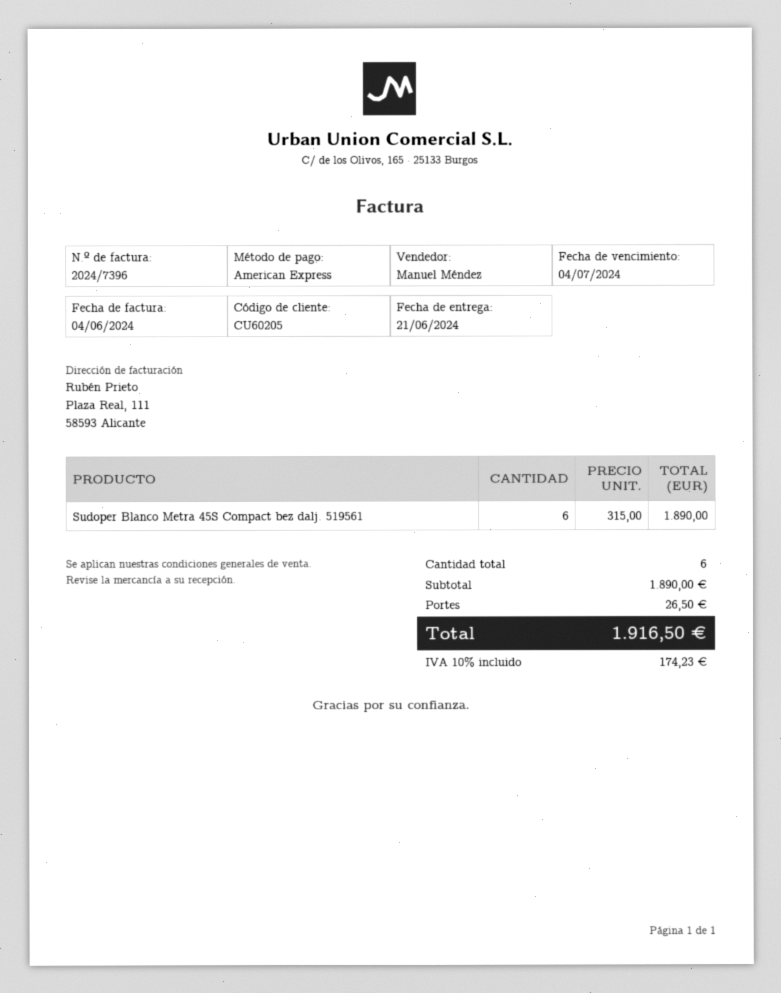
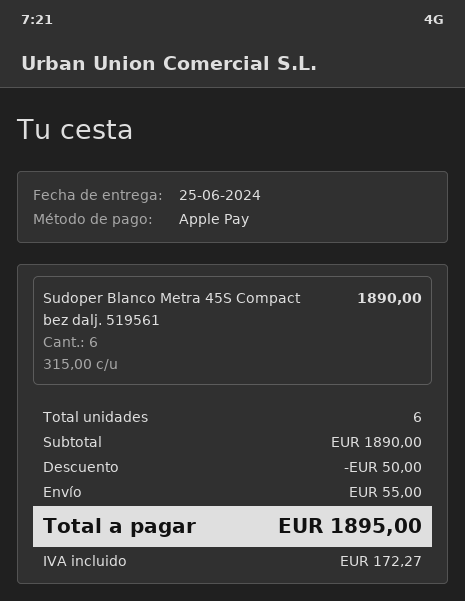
delivery date: 2024-06-21 -> 2024-06-25
payment method: American Express -> Apple Pay
discount: none -> 50.00
shipping: 26.50 -> 55.00
tax: 174.23 -> 172.27
total: 1916.50 -> 1895.00

